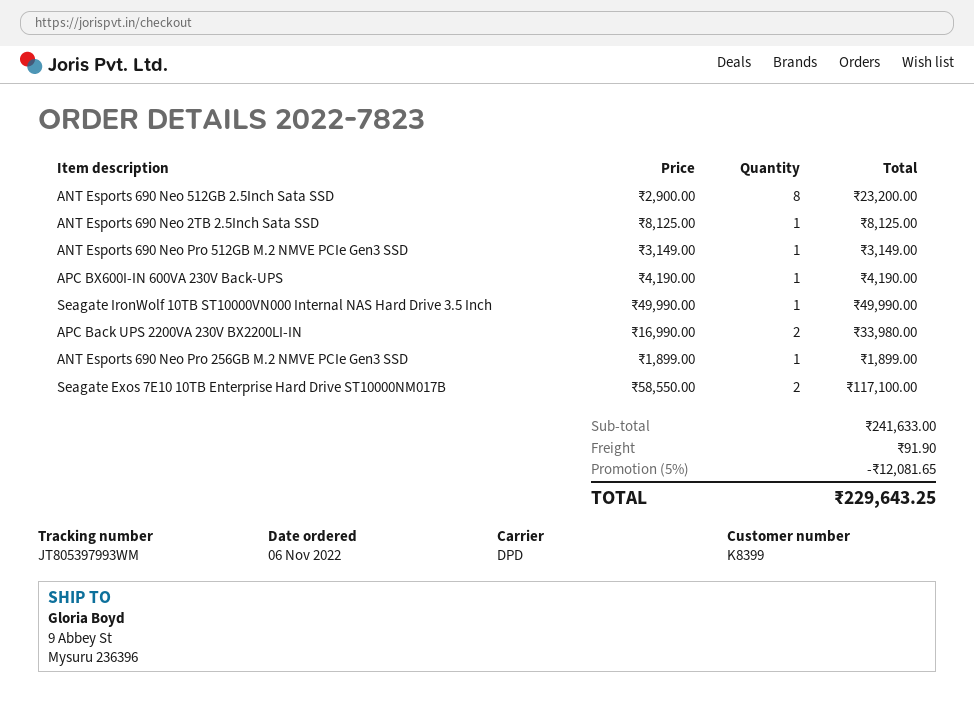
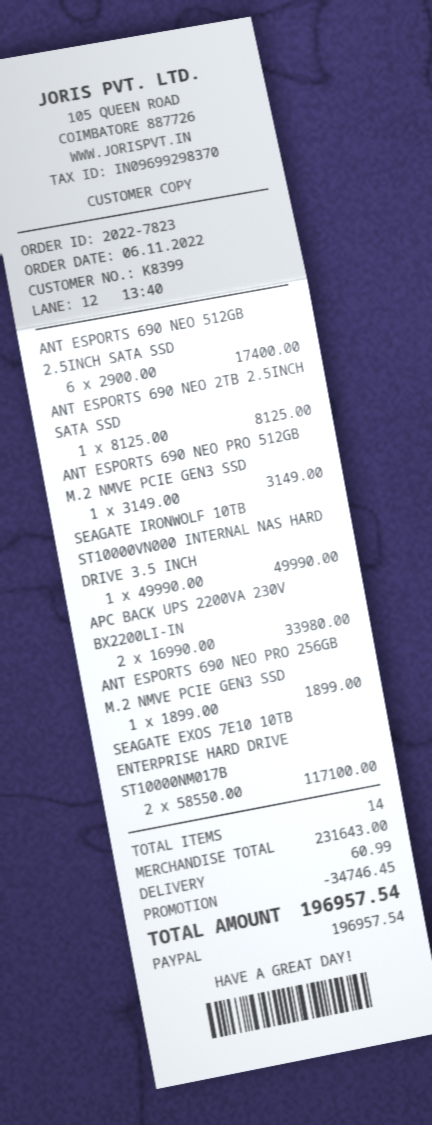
ANT Esports 690 Neo 512GB 2.5Inch Sata SSD: 8 x 2900.00 = 23200.00 -> 6 x 2900.00 = 17400.00
APC BX600I-IN 600VA 230V Back-UPS: 1 x 4190.00 = 4190.00 -> none
subtotal: 241633.00 -> 231643.00
discount: 12081.65 -> 34746.45
shipping: 91.90 -> 60.99
total: 229643.25 -> 196957.54

